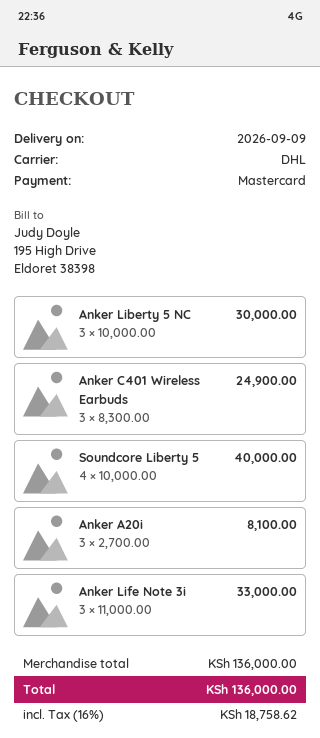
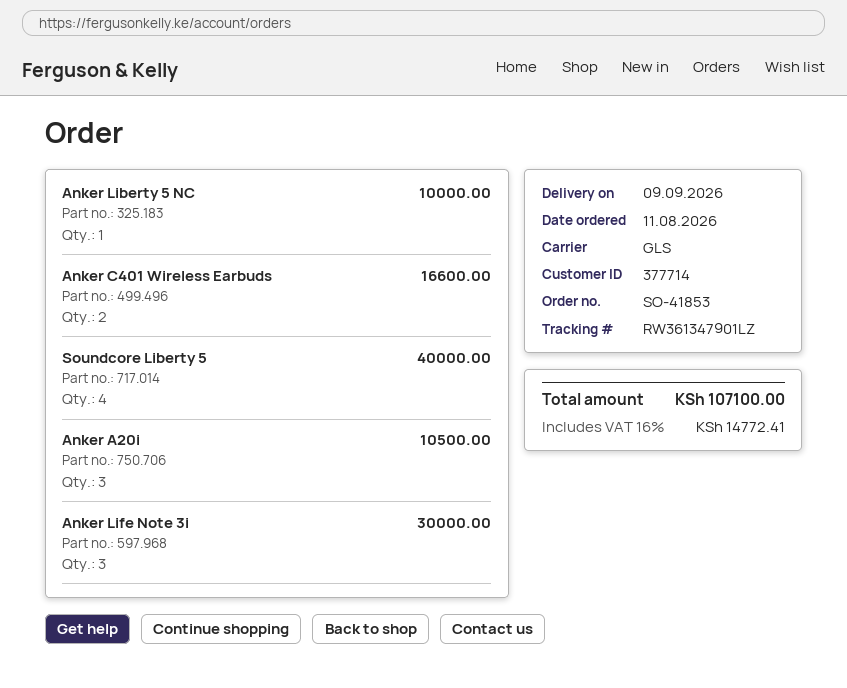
shipping method: DHL -> GLS
Anker Liberty 5 NC: 3 for 30000.00 -> 1 for 10000.00
Anker C401 Wireless Earbuds: 3 for 24900.00 -> 2 for 16600.00
Anker A20i: 3 for 8100.00 -> 3 for 10500.00
Anker Life Note 3i: 3 for 33000.00 -> 3 for 30000.00
tax: 16% = 18758.62 -> 16% = 14772.41
total: 136000.00 -> 107100.00

